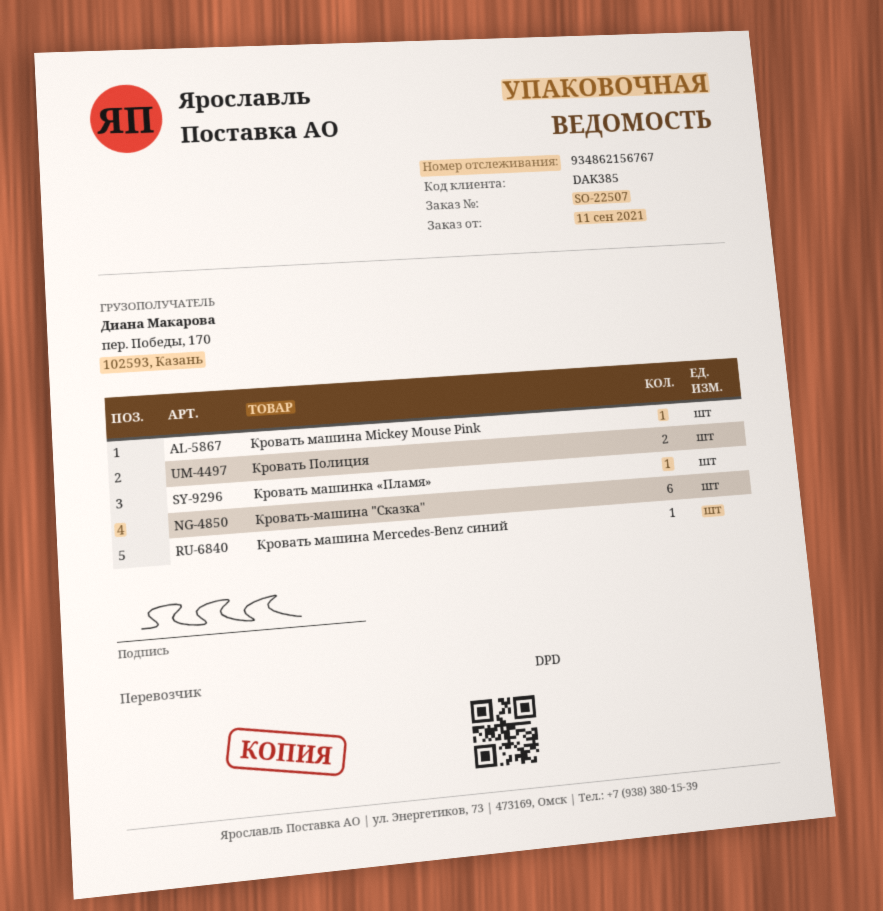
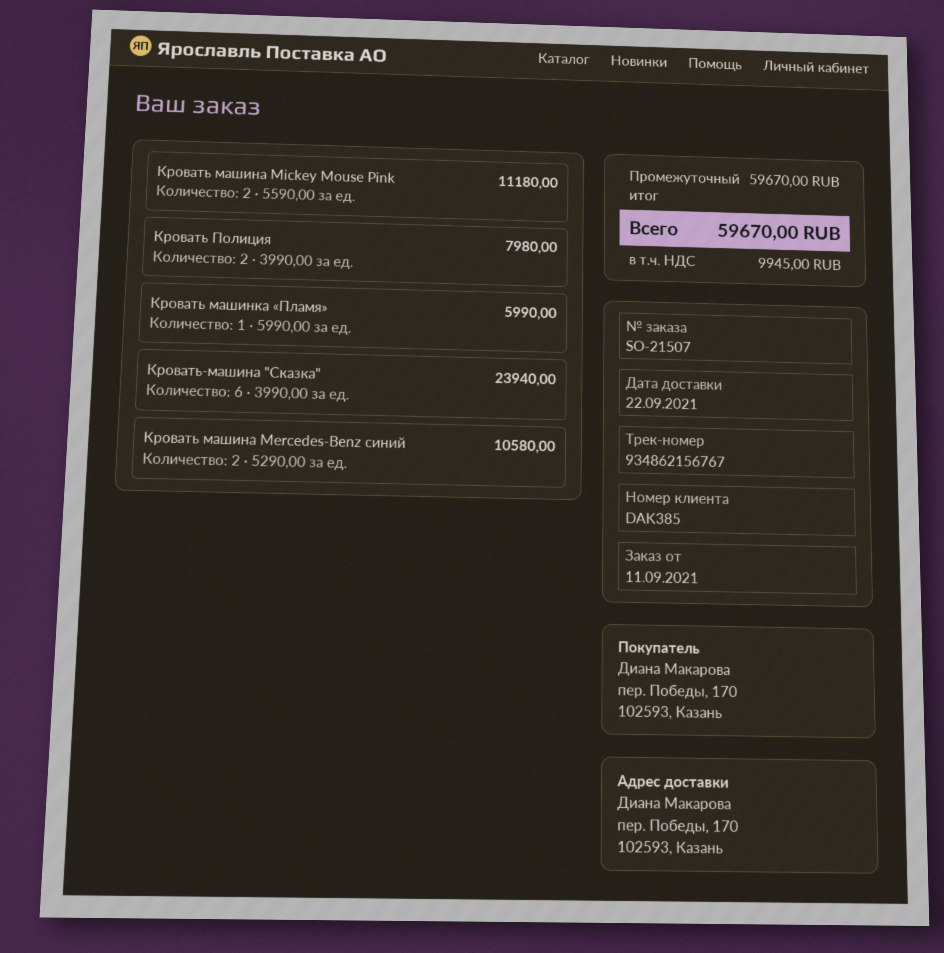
order number: SO-22507 -> SO-21507
Кровать машина Mickey Mouse Pink: 1 -> 2
Кровать машина Mercedes-Benz синий: 1 -> 2

